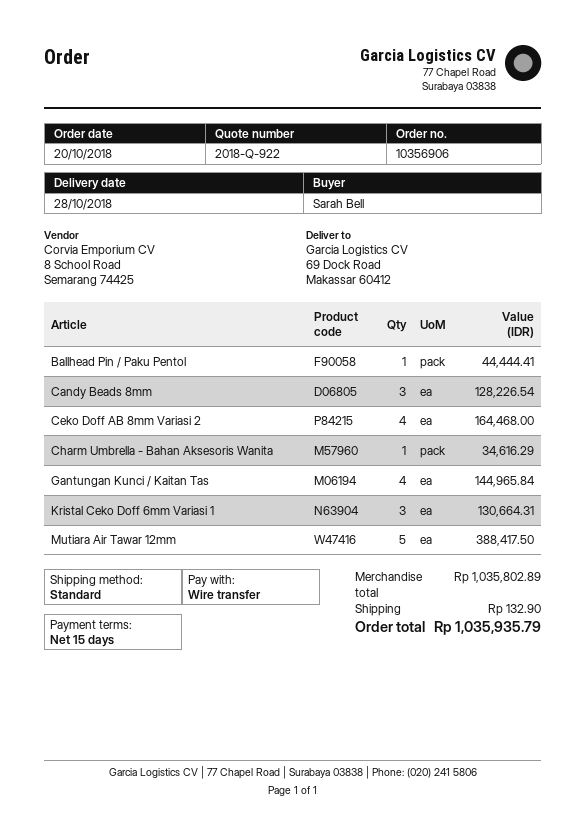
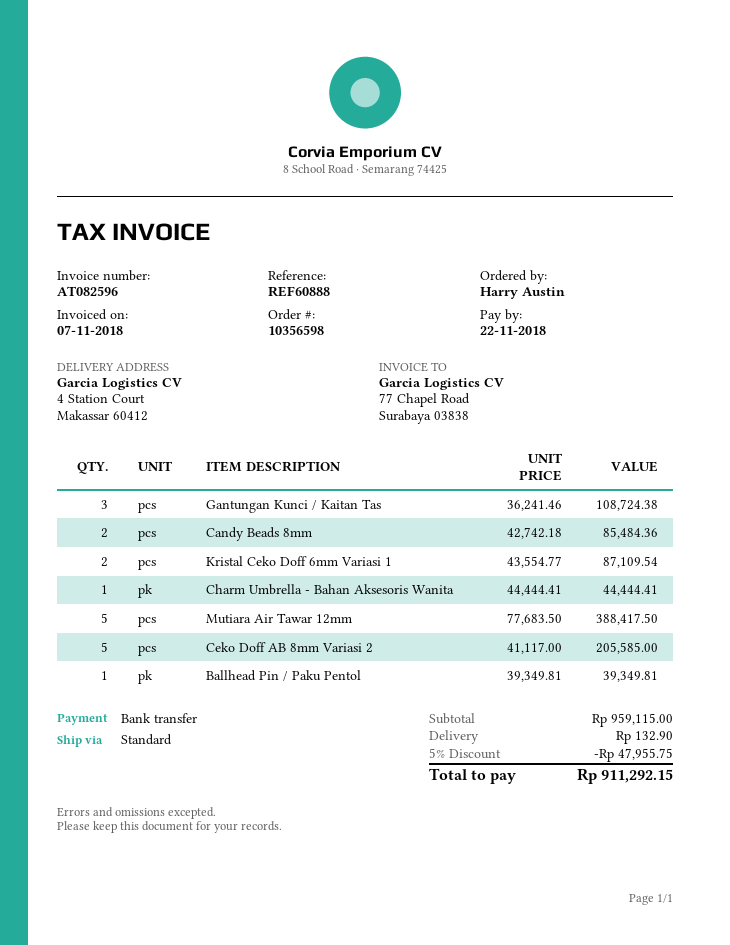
order number: 10356906 -> 10356598
ordered by: Sarah Bell -> Harry Austin
ship to: 69 Dock Road, Makassar 60412 -> 4 Station Court, Makassar 60412
Ballhead Pin / Paku Pentol: 1 for 44444.41 -> 1 for 39349.81
Candy Beads 8mm: 3 for 128226.54 -> 2 for 85484.36
Ceko Doff AB 8mm Variasi 2: 4 for 164468.00 -> 5 for 205585.00
Charm Umbrella - Bahan Aksesoris Wanita: 1 for 34616.29 -> 1 for 44444.41
Gantungan Kunci / Kaitan Tas: 4 for 144965.84 -> 3 for 108724.38
Kristal Ceko Doff 6mm Variasi 1: 3 for 130664.31 -> 2 for 87109.54
subtotal: 1035802.89 -> 959115.00
discount: none -> 5% = 47955.75
total: 1035935.79 -> 911292.15

